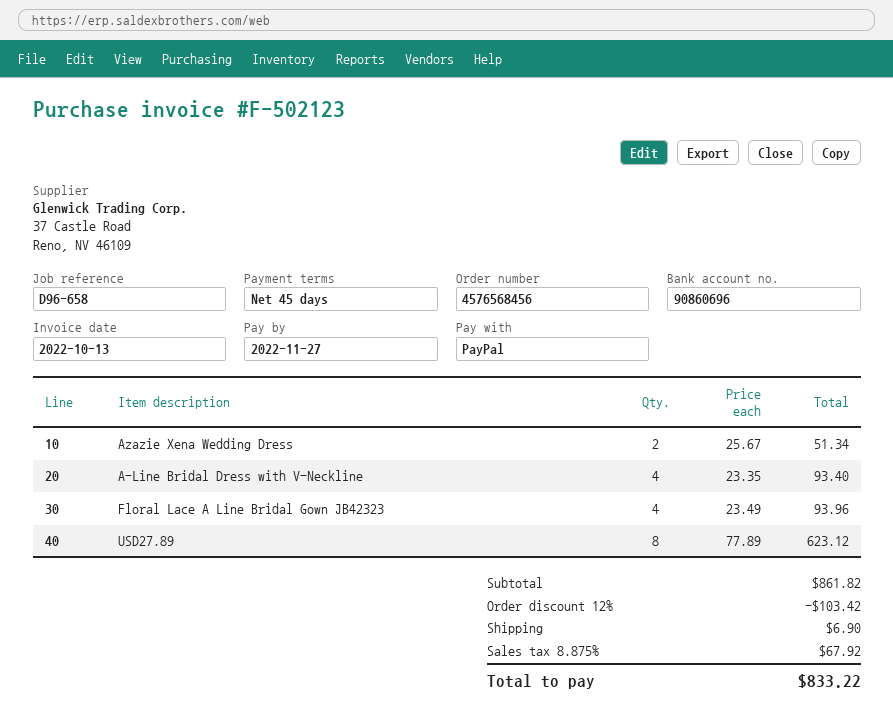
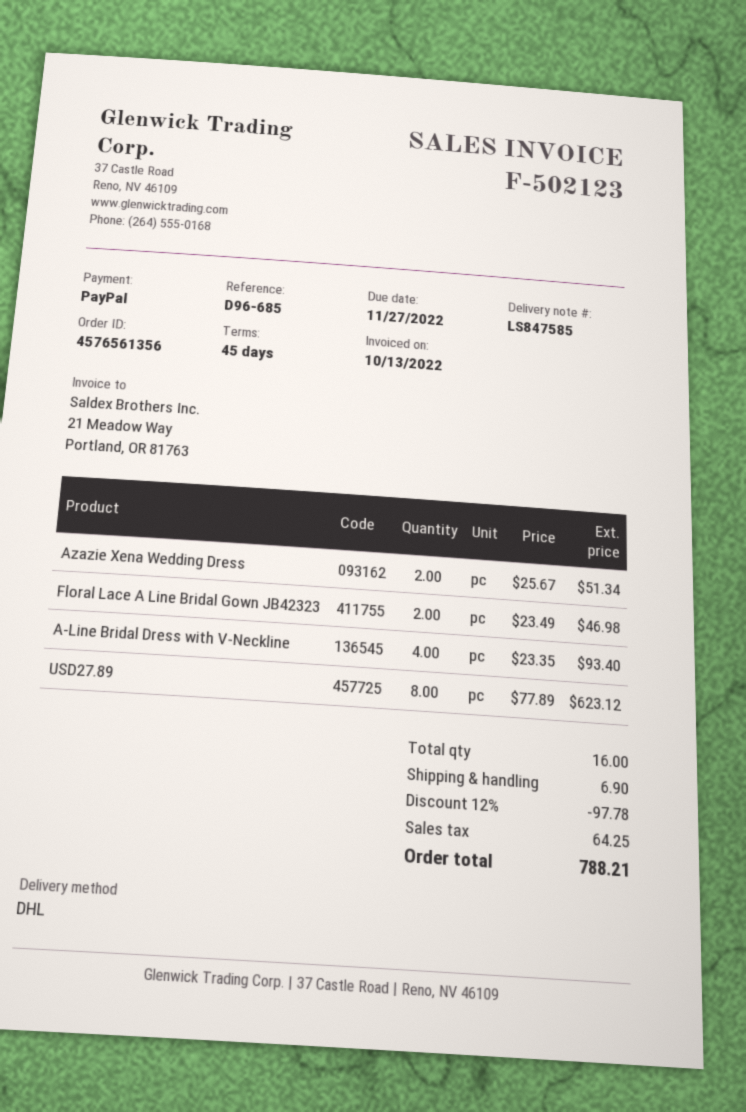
order number: 4576568456 -> 4576561356
reference: D96-658 -> D96-685
Floral Lace A Line Bridal Gown JB42323: 4 x 23.49 = 93.96 -> 2 x 23.49 = 46.98
discount: 12% = 103.42 -> 12% = 97.78
tax: 67.92 -> 64.25
total: 833.22 -> 788.21

